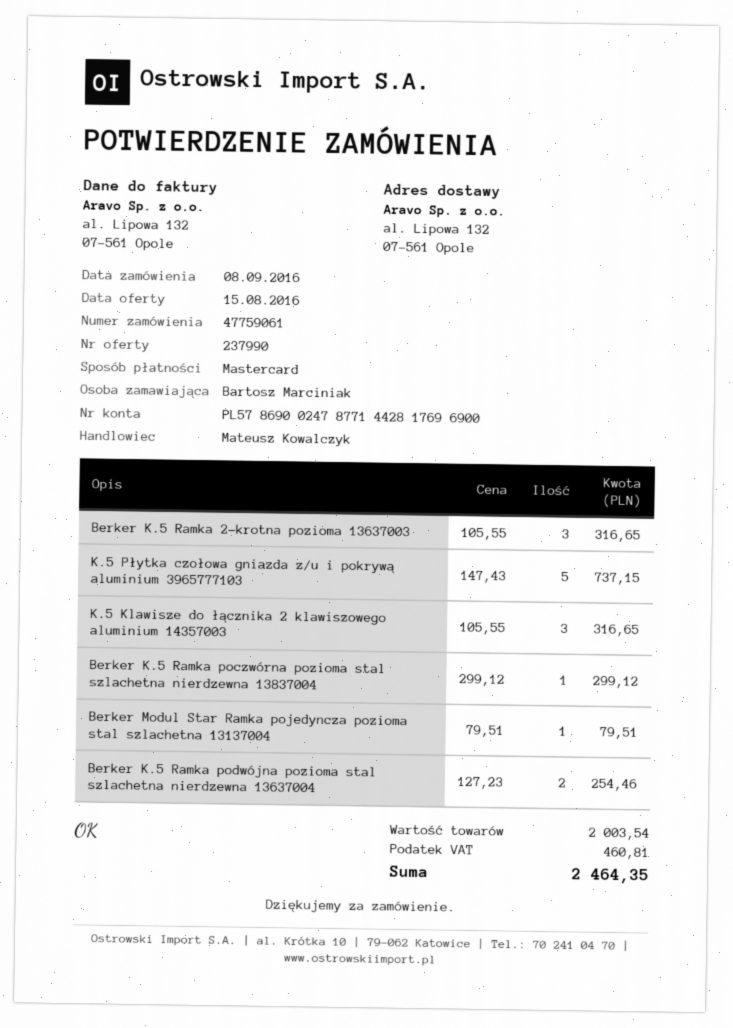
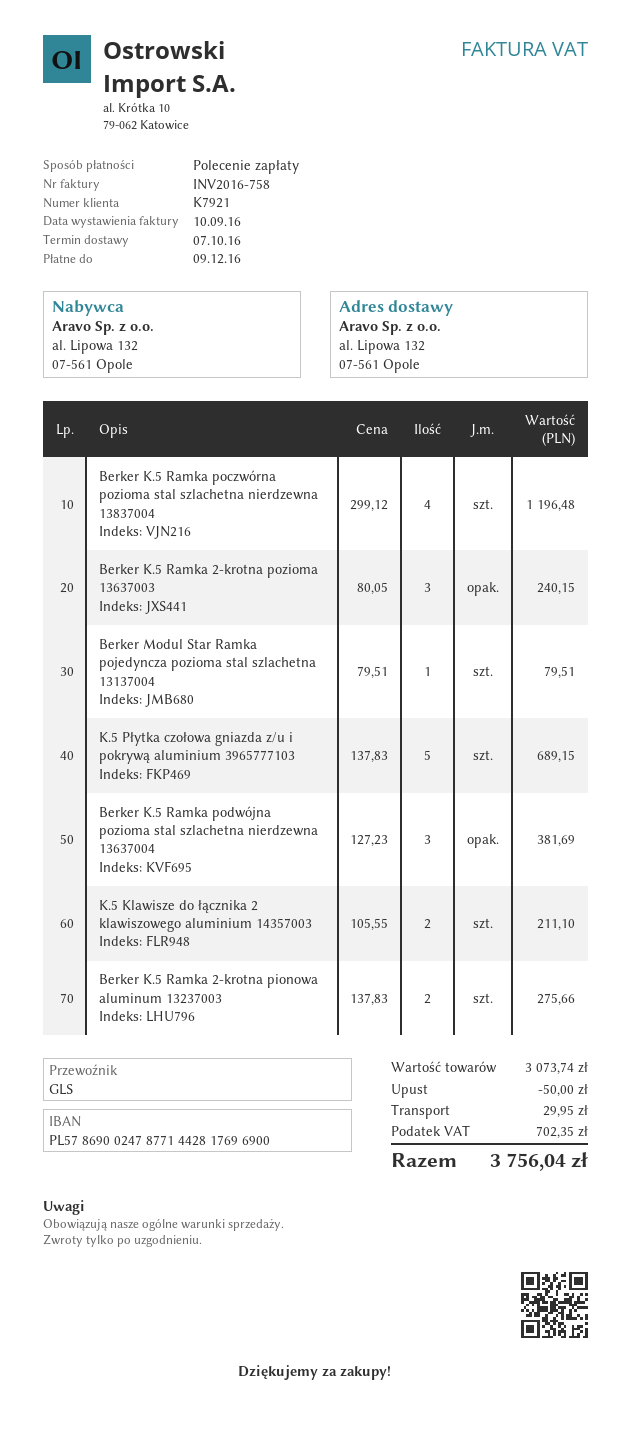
payment method: Mastercard -> direct debit
Berker K.5 Ramka 2-krotna pozioma 13637003: 3 x 105.55 = 316.65 -> 3 x 80.05 = 240.15
K.5 Płytka czołowa gniazda z/u i pokrywą aluminium 3965777103: 5 x 147.43 = 737.15 -> 5 x 137.83 = 689.15
K.5 Klawisze do łącznika 2 klawiszowego aluminium 14357003: 3 x 105.55 = 316.65 -> 2 x 105.55 = 211.10
Berker K.5 Ramka poczwórna pozioma stal szlachetna nierdzewna 13837004: 1 x 299.12 = 299.12 -> 4 x 299.12 = 1196.48
Berker K.5 Ramka podwójna pozioma stal szlachetna nierdzewna 13637004: 2 x 127.23 = 254.46 -> 3 x 127.23 = 381.69
Berker K.5 Ramka 2-krotna pionowa aluminum 13237003: none -> 2 x 137.83 = 275.66
subtotal: 2003.54 -> 3073.74
discount: none -> 50.00
shipping: none -> 29.95
tax: 460.81 -> 702.35
total: 2464.35 -> 3756.04

